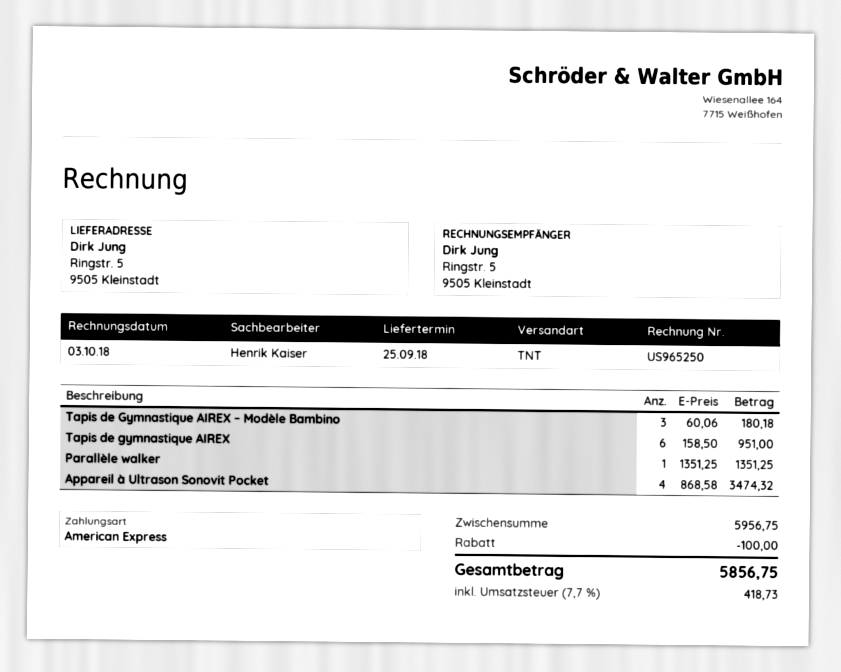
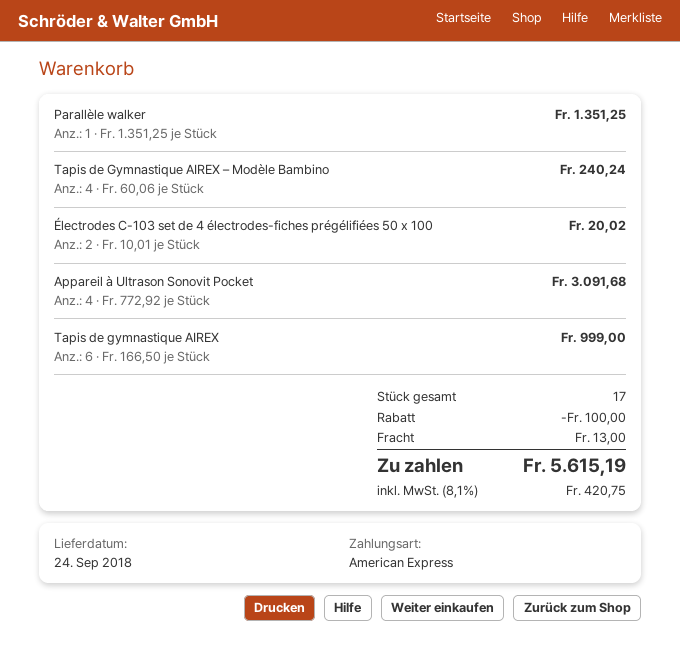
delivery date: 2018-09-25 -> 2018-09-24
Tapis de Gymnastique AIREX – Modèle Bambino: 3 x 60.06 = 180.18 -> 4 x 60.06 = 240.24
Tapis de gymnastique AIREX: 6 x 158.50 = 951.00 -> 6 x 166.50 = 999.00
Appareil à Ultrason Sonovit Pocket: 4 x 868.58 = 3474.32 -> 4 x 772.92 = 3091.68
Électrodes C-103 set de 4 électrodes-fiches prégélifiées 50 x 100: none -> 2 x 10.01 = 20.02
shipping: none -> 13.00
tax: 7.7% = 418.73 -> 8.1% = 420.75
total: 5856.75 -> 5615.19

